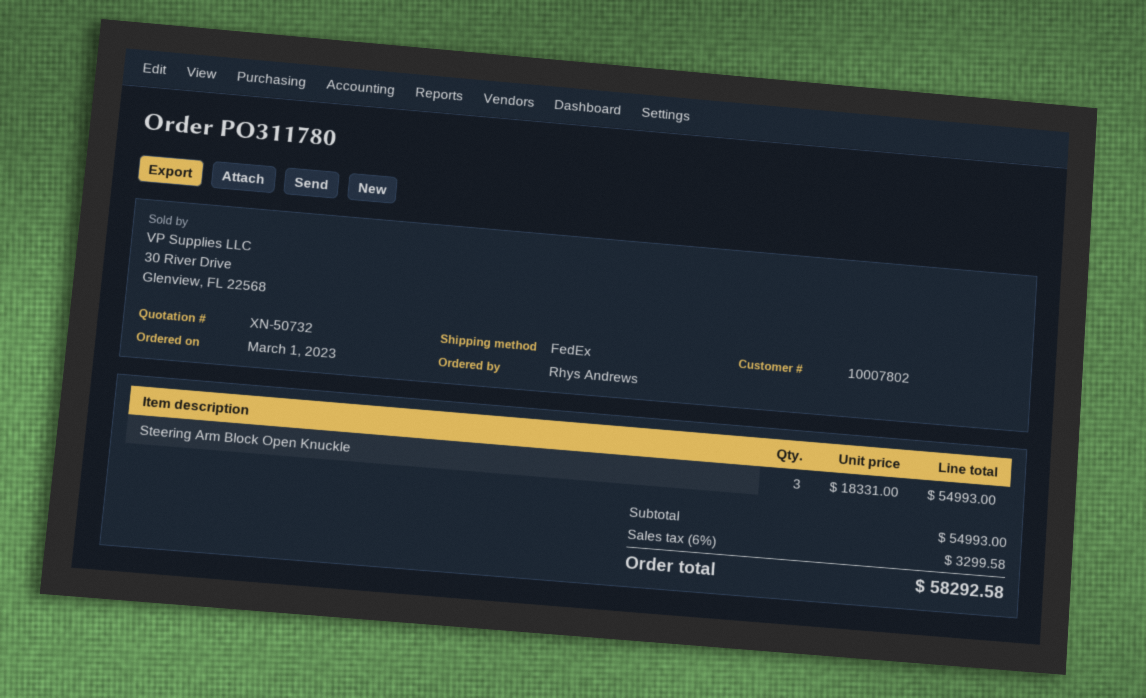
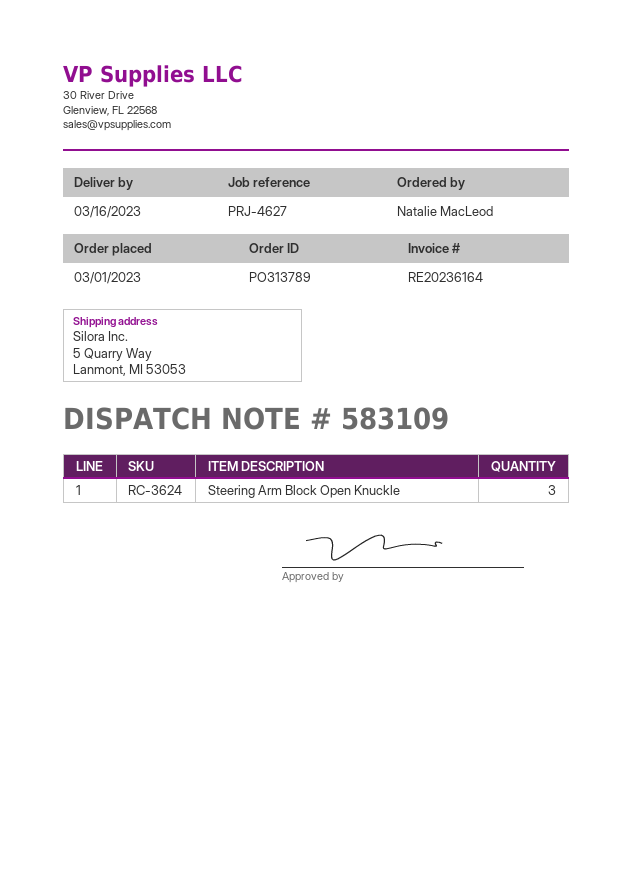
order number: PO311780 -> PO313789
ordered by: Rhys Andrews -> Natalie MacLeod

